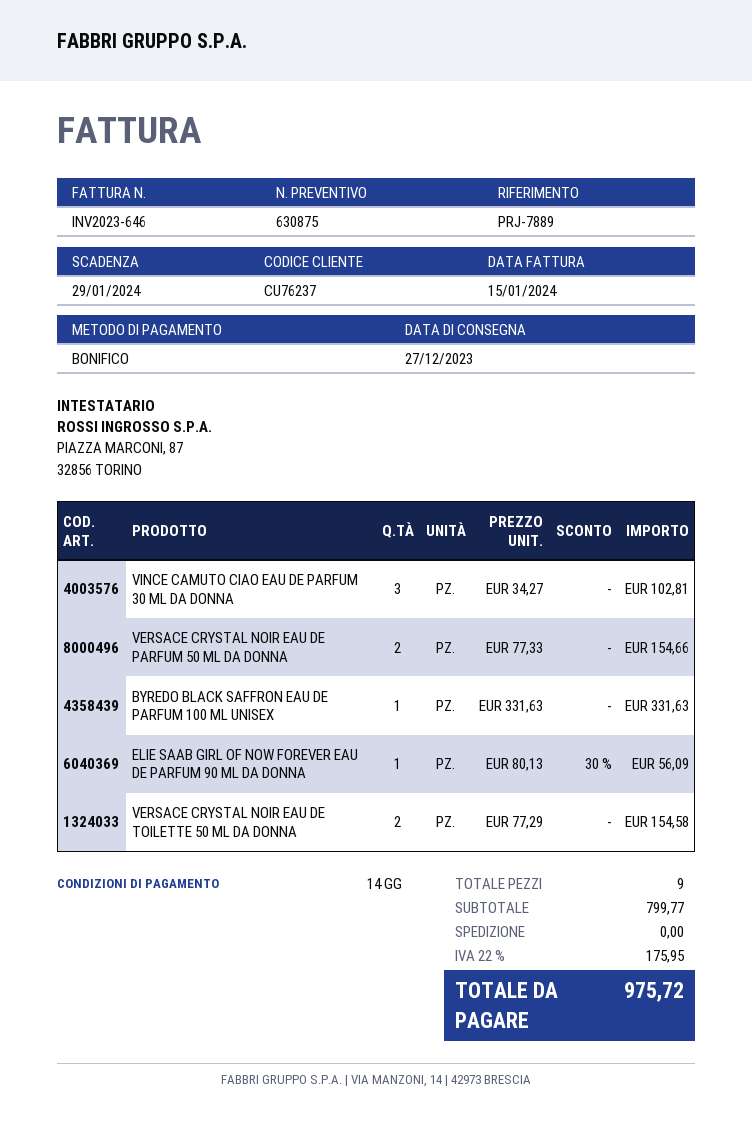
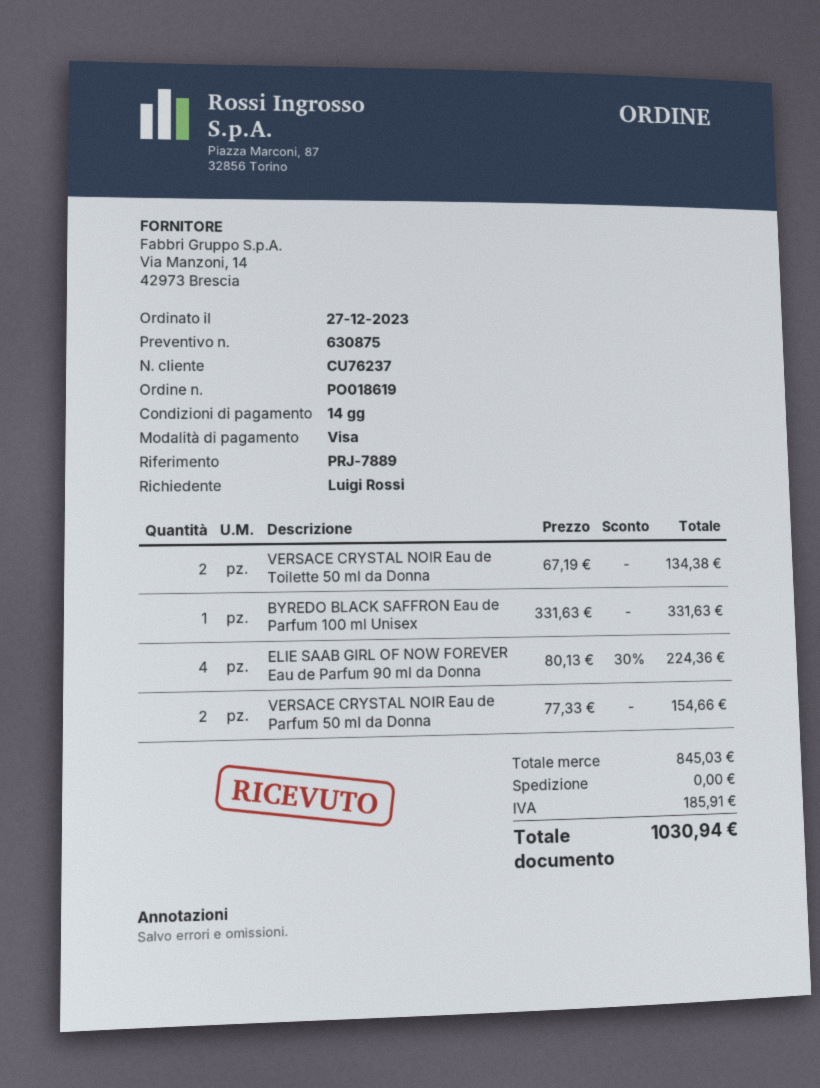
payment method: bank transfer -> Visa
VINCE CAMUTO CIAO EAU DE PARFUM 30 ML DA DONNA: 3 x 34.27 = 102.81 -> none
ELIE SAAB GIRL OF NOW FOREVER EAU DE PARFUM 90 ML DA DONNA: 1 x 80.13 - 30% = 56.09 -> 4 x 80.13 - 30% = 224.36
VERSACE CRYSTAL NOIR EAU DE TOILETTE 50 ML DA DONNA: 2 x 77.29 = 154.58 -> 2 x 67.19 = 134.38
subtotal: 799.77 -> 845.03
tax: 175.95 -> 185.91
total: 975.72 -> 1030.94

